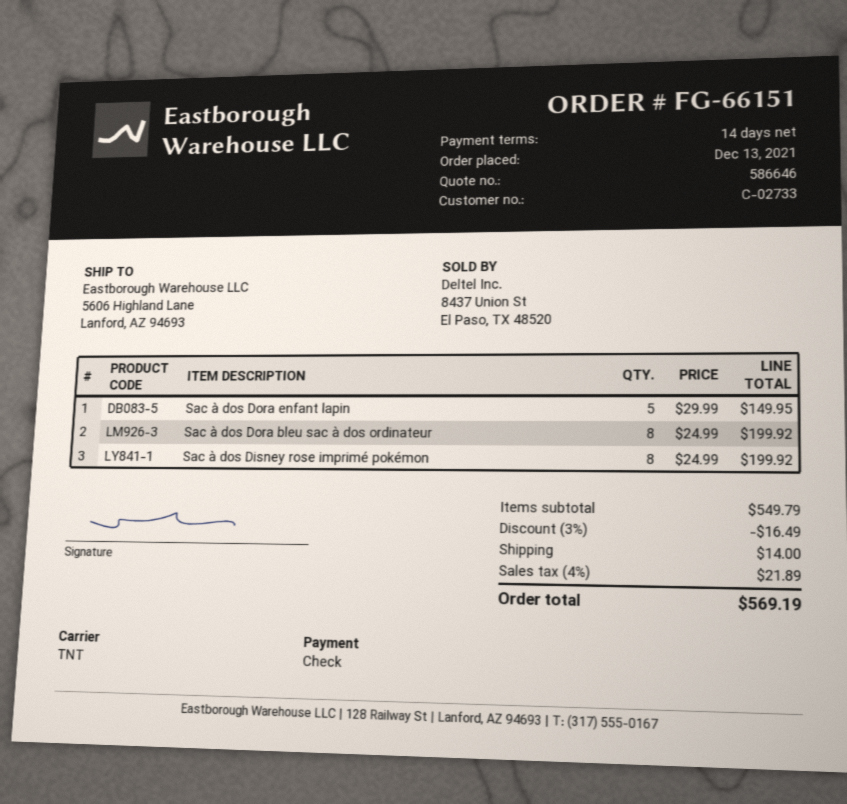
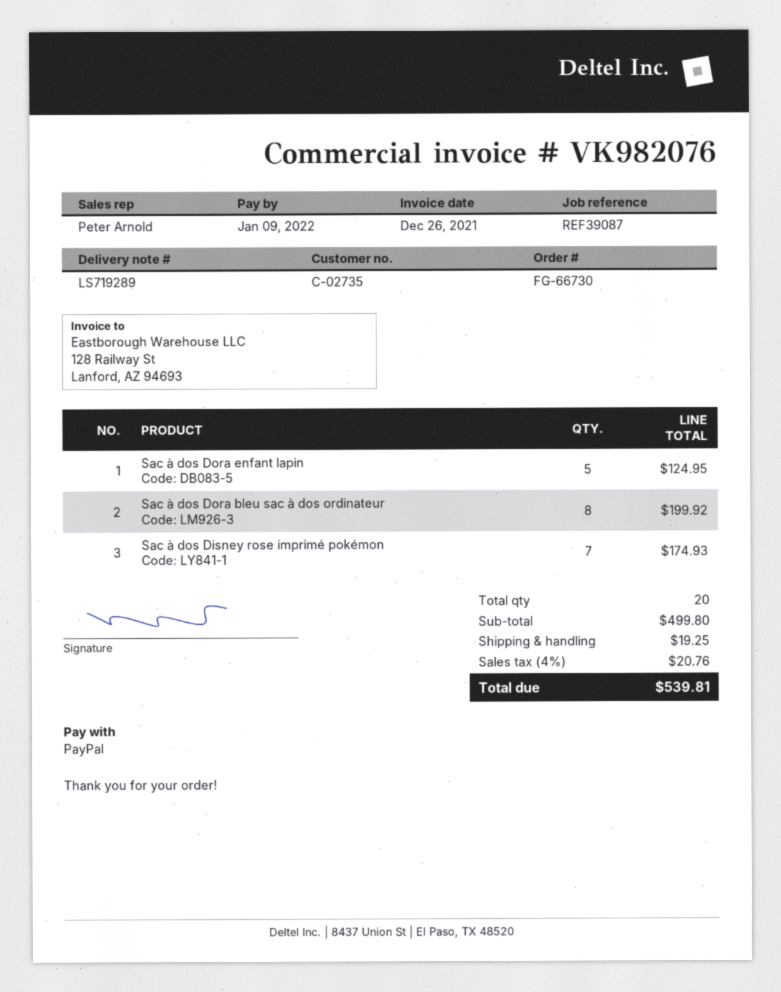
order number: FG-66151 -> FG-66730
customer number: C-02733 -> C-02735
payment method: cheque -> PayPal
Sac à dos Dora enfant lapin: 5 for 149.95 -> 5 for 124.95
Sac à dos Disney rose imprimé pokémon: 8 for 199.92 -> 7 for 174.93
subtotal: 549.79 -> 499.80
discount: 3% = 16.49 -> none
shipping: 14.00 -> 19.25
tax: 4% = 21.89 -> 4% = 20.76
total: 569.19 -> 539.81

